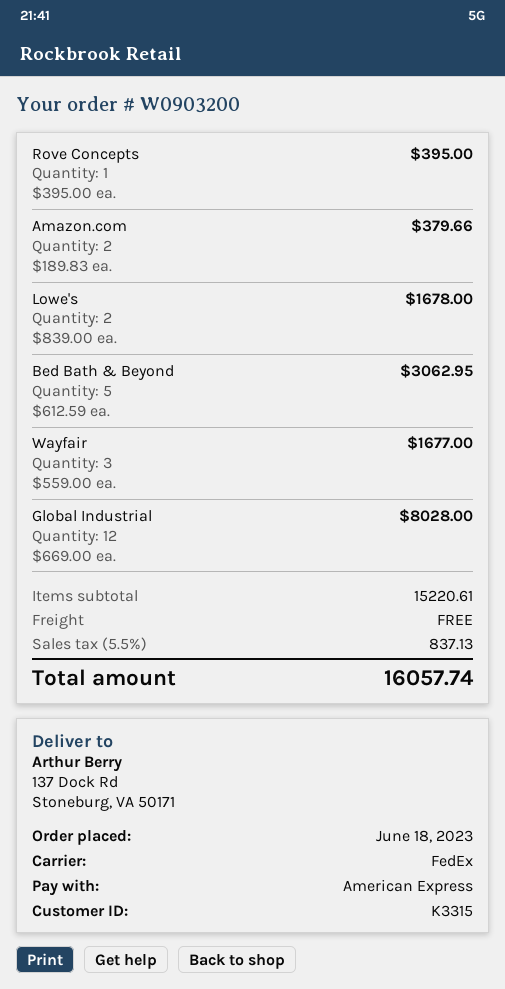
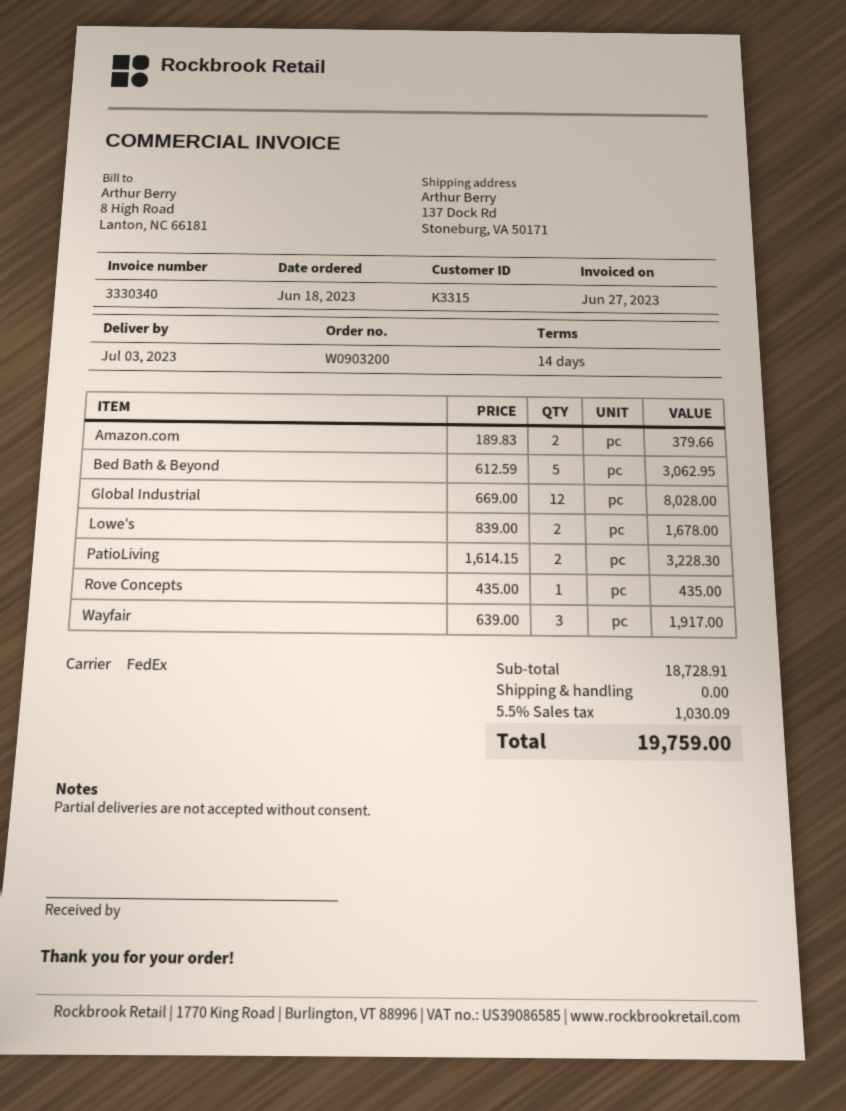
Rove Concepts: 1 x 395.00 = 395.00 -> 1 x 435.00 = 435.00
Wayfair: 3 x 559.00 = 1677.00 -> 3 x 639.00 = 1917.00
PatioLiving: none -> 2 x 1614.15 = 3228.30
subtotal: 15220.61 -> 18728.91
tax: 5.5% = 837.13 -> 5.5% = 1030.09
total: 16057.74 -> 19759.00

